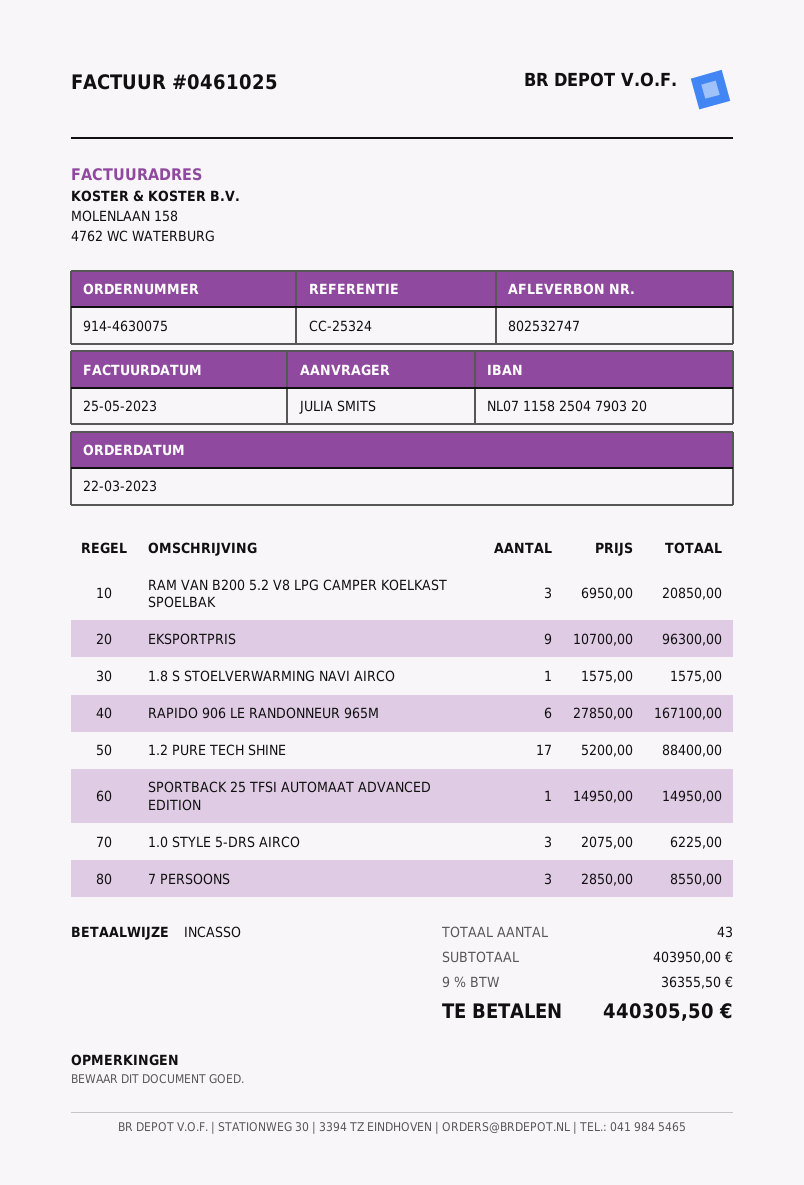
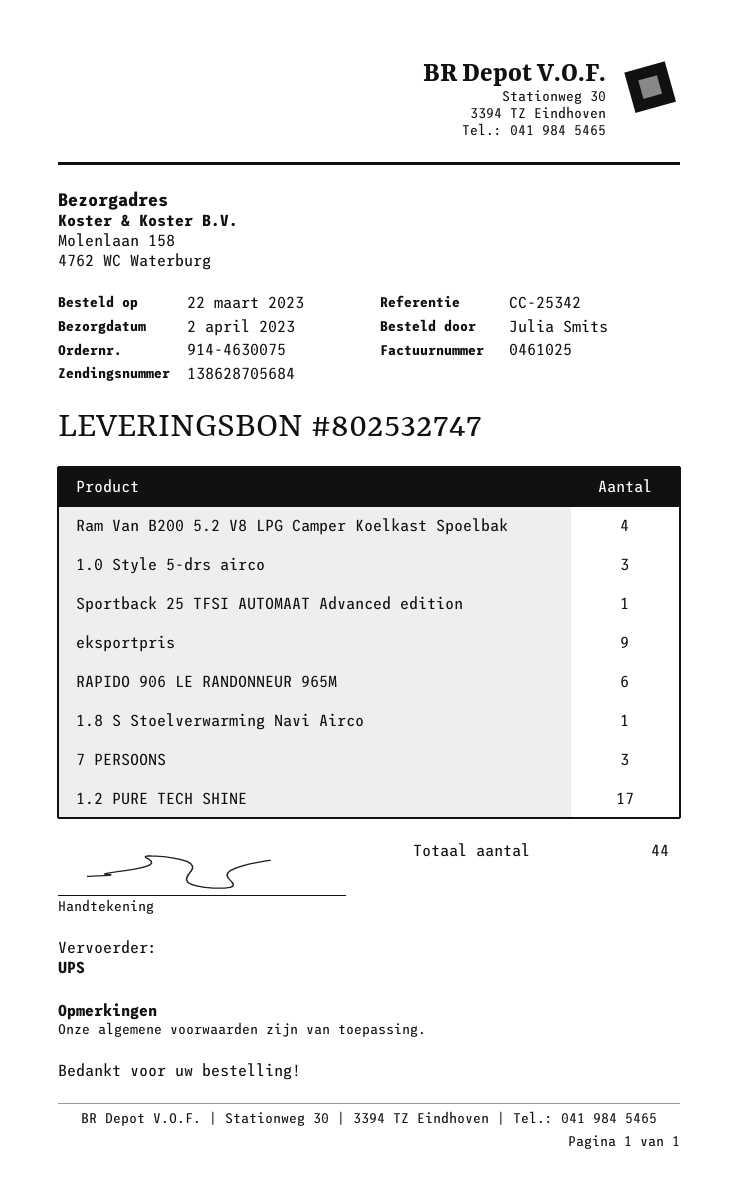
reference: CC-25324 -> CC-25342
RAM VAN B200 5.2 V8 LPG CAMPER KOELKAST SPOELBAK: 3 -> 4
total quantity: 43 -> 44

